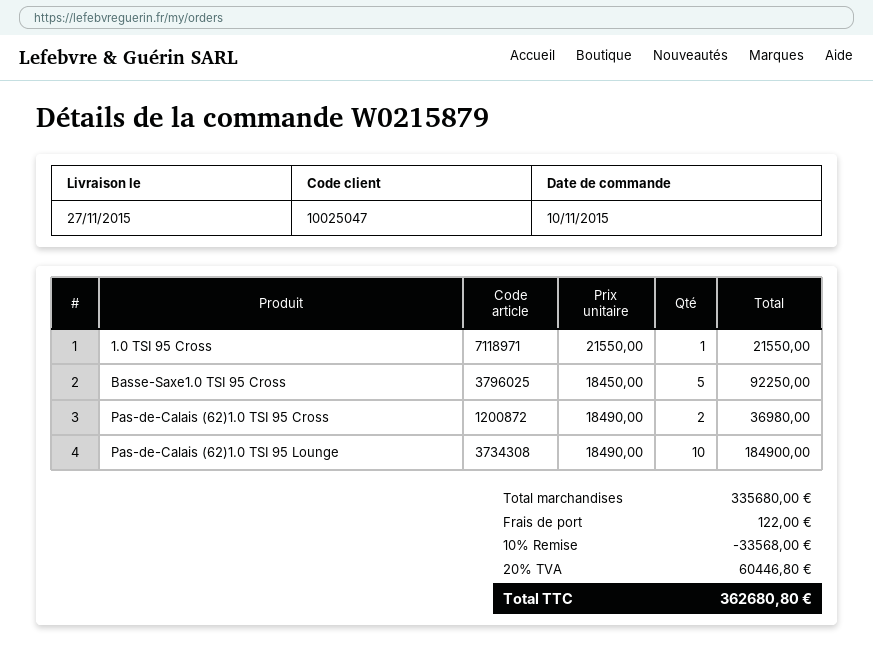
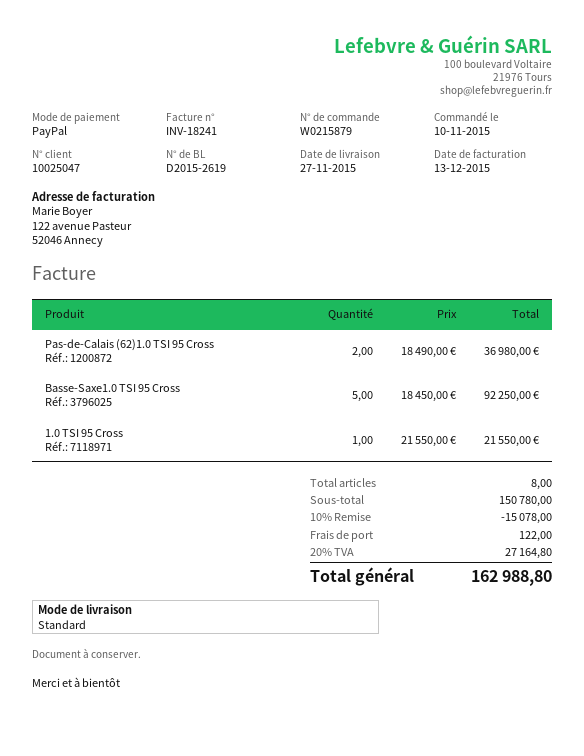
Pas-de-Calais (62)1.0 TSI 95 Lounge: 10 x 18490.00 = 184900.00 -> none
subtotal: 335680.00 -> 150780.00
discount: 10% = 33568.00 -> 10% = 15078.00
tax: 20% = 60446.80 -> 20% = 27164.80
total: 362680.80 -> 162988.80

